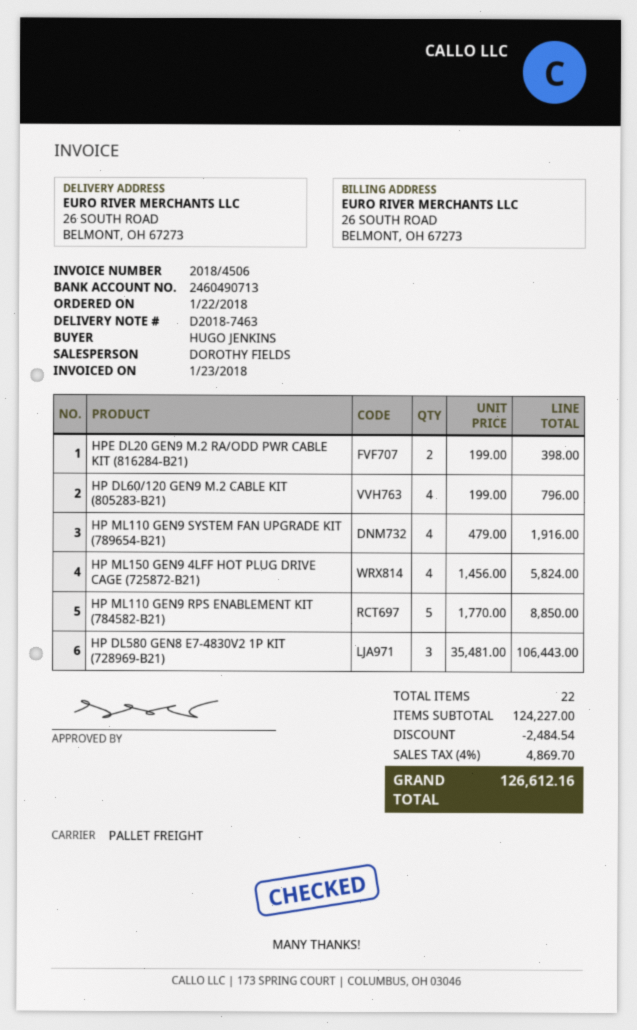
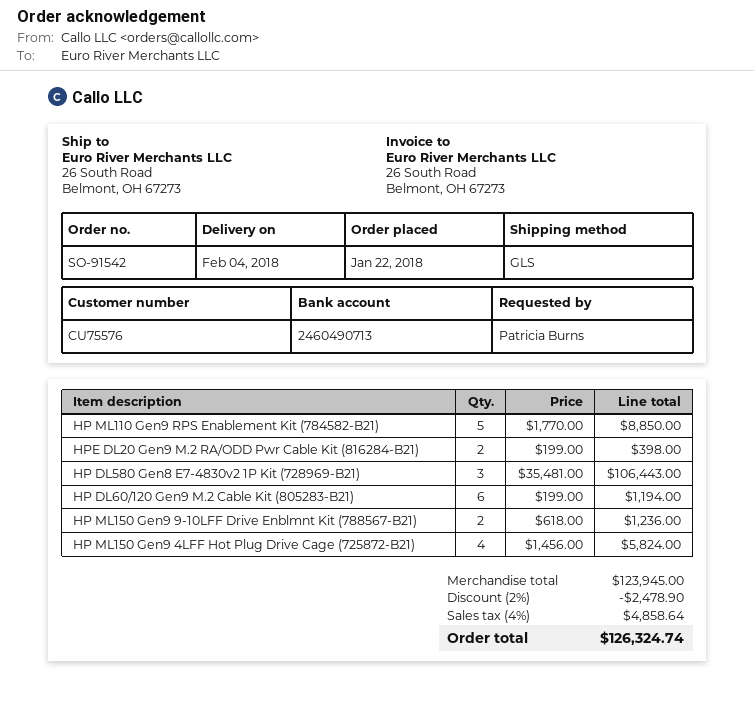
ordered by: HUGO JENKINS -> Patricia Burns
shipping method: pallet freight -> GLS
HP DL60/120 GEN9 M.2 CABLE KIT (805283-B21): 4 x 199.00 = 796.00 -> 6 x 199.00 = 1194.00
HP ML110 GEN9 SYSTEM FAN UPGRADE KIT (789654-B21): 4 x 479.00 = 1916.00 -> none
HP ML150 Gen9 9-10LFF Drive Enblmnt Kit (788567-B21): none -> 2 x 618.00 = 1236.00
subtotal: 124227.00 -> 123945.00
discount: 2484.54 -> 2478.90
tax: 4% = 4869.70 -> 4% = 4858.64
total: 126612.16 -> 126324.74

